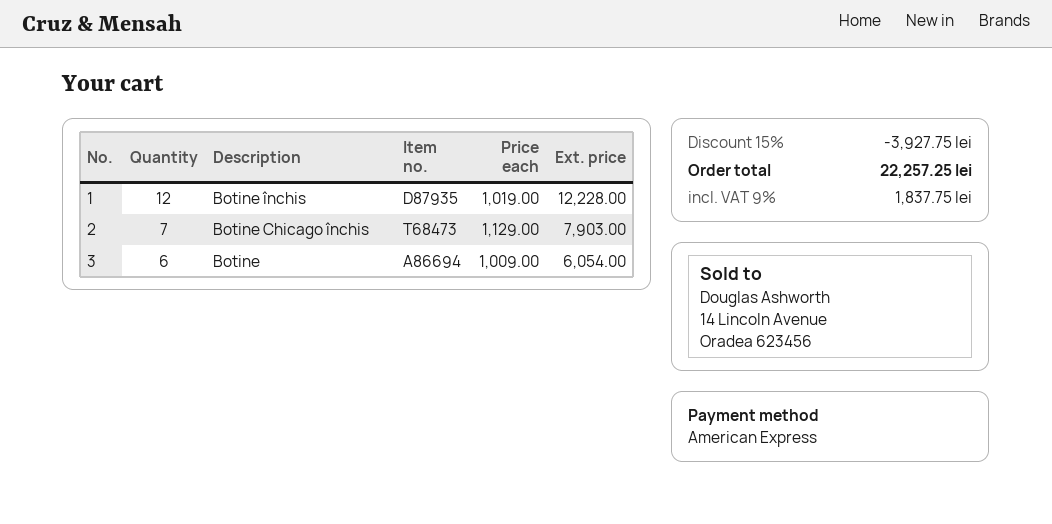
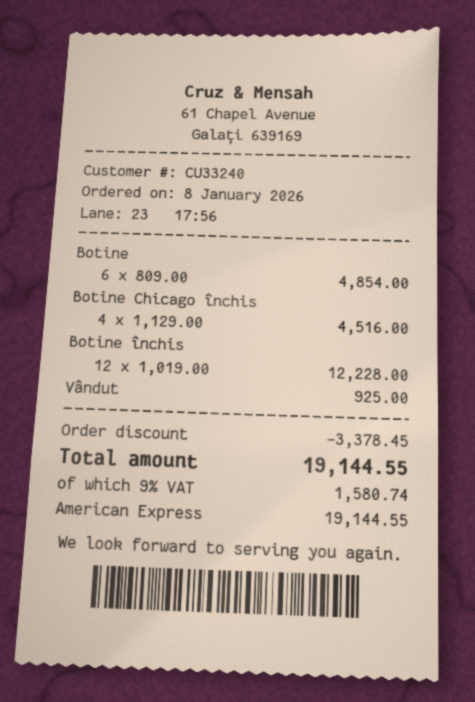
Botine Chicago închis: 7 x 1129.00 = 7903.00 -> 4 x 1129.00 = 4516.00
Botine: 6 x 1009.00 = 6054.00 -> 6 x 809.00 = 4854.00
Vândut: none -> 1 x 925.00 = 925.00
discount: 3927.75 -> 3378.45
tax: 9% = 1837.75 -> 9% = 1580.74
total: 22257.25 -> 19144.55

